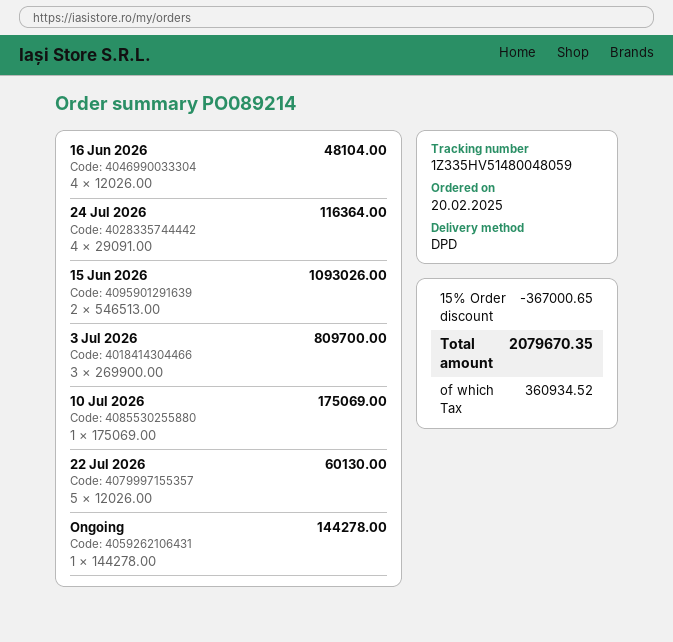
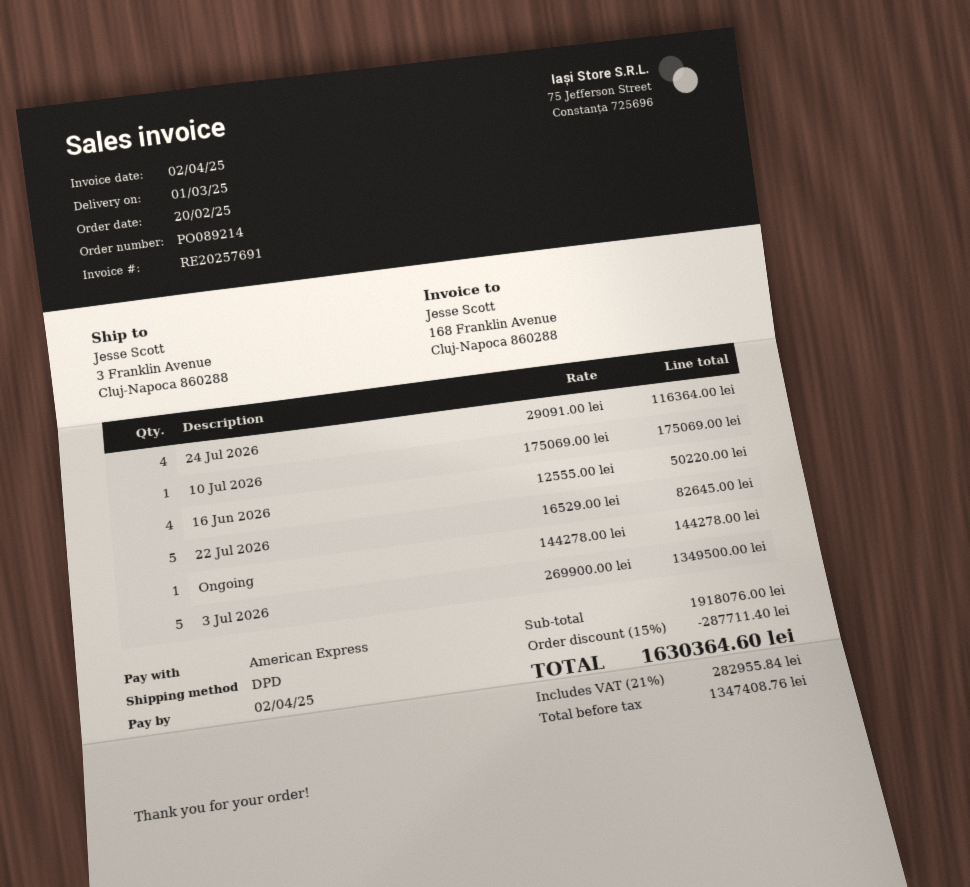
16 Jun 2026: 4 x 12026.00 = 48104.00 -> 4 x 12555.00 = 50220.00
15 Jun 2026: 2 x 546513.00 = 1093026.00 -> none
3 Jul 2026: 3 x 269900.00 = 809700.00 -> 5 x 269900.00 = 1349500.00
22 Jul 2026: 5 x 12026.00 = 60130.00 -> 5 x 16529.00 = 82645.00
discount: 15% = 367000.65 -> 15% = 287711.40
tax: 360934.52 -> 282955.84
total: 2079670.35 -> 1630364.60

